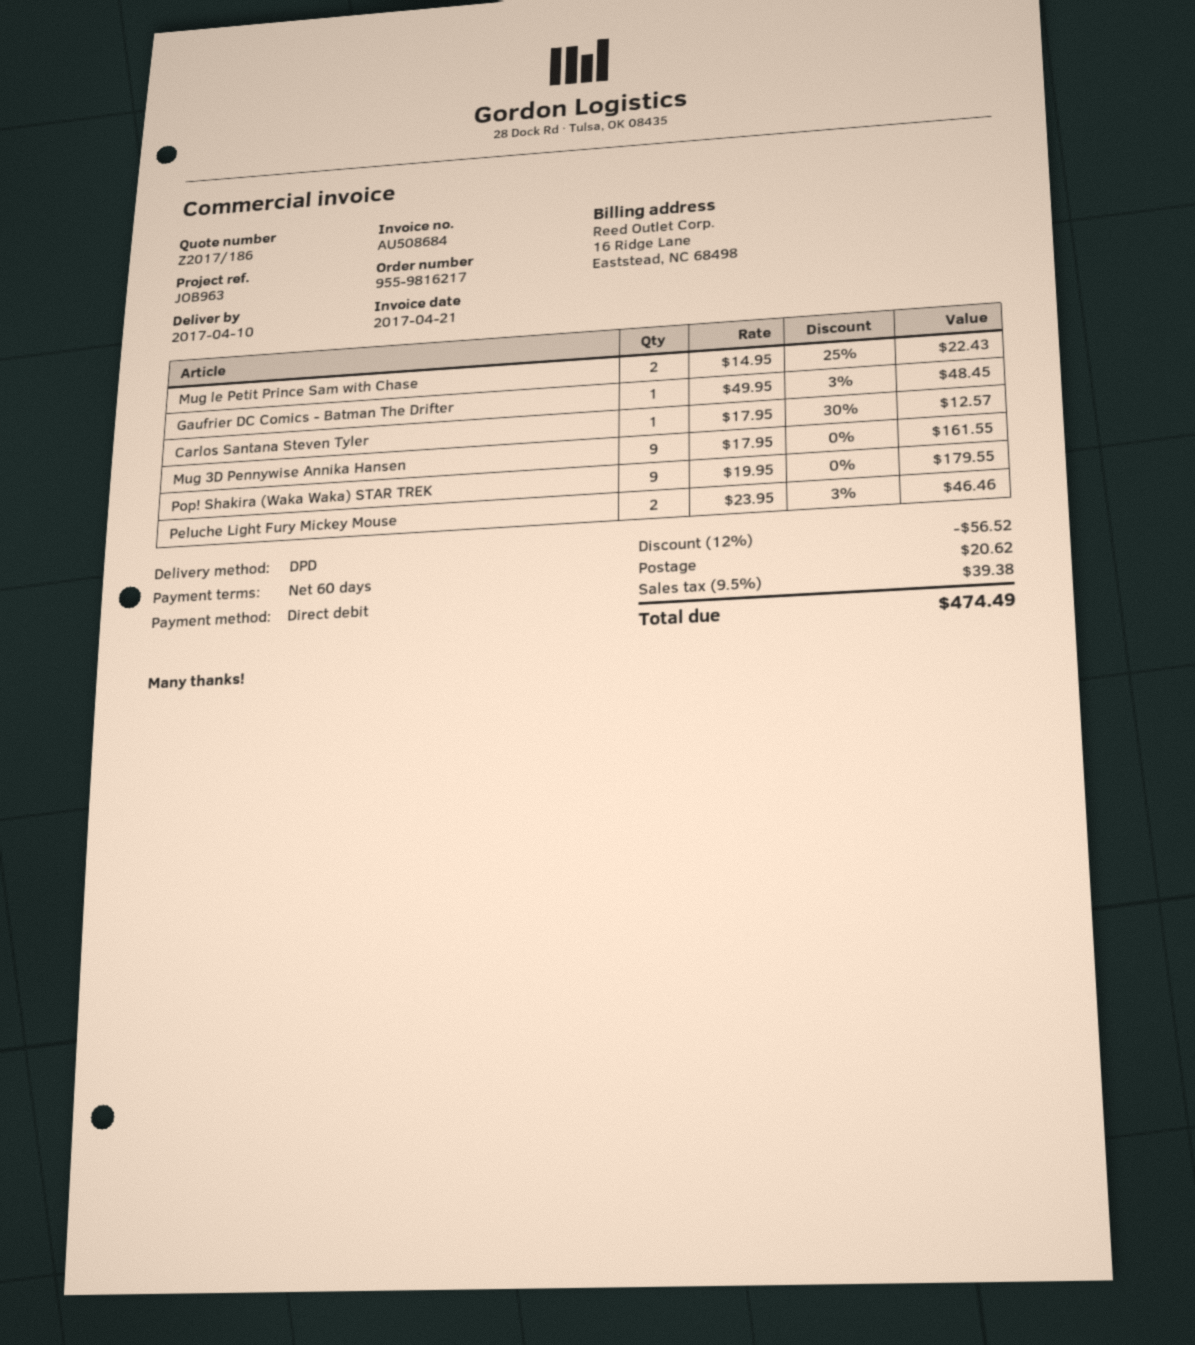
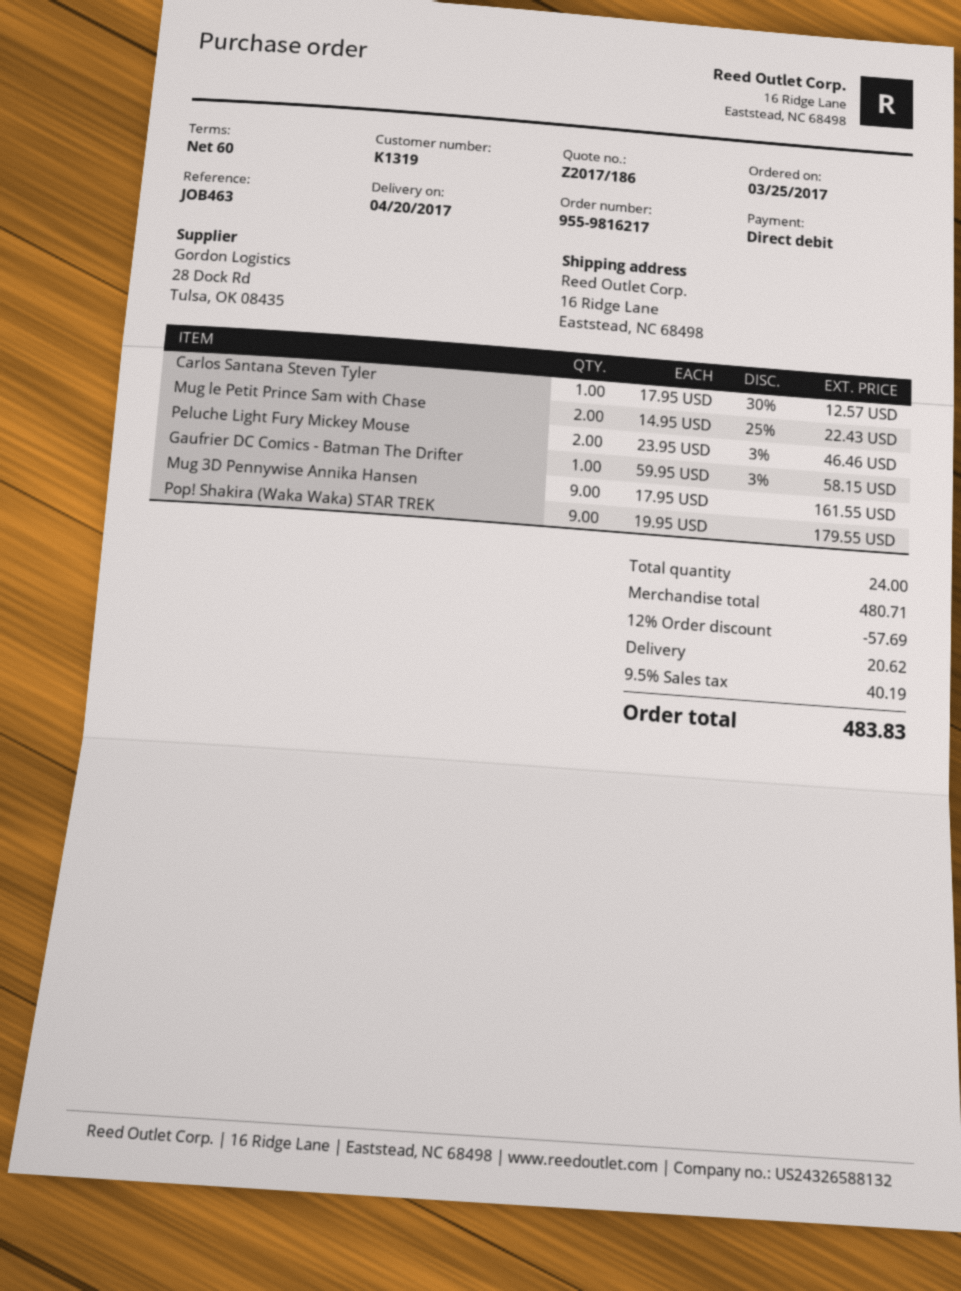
delivery date: 2017-04-10 -> 2017-04-20
reference: JOB963 -> JOB463
Gaufrier DC Comics - Batman The Drifter: 1 x 49.95 - 3% = 48.45 -> 1 x 59.95 - 3% = 58.15
discount: 12% = 56.52 -> 12% = 57.69
tax: 9.5% = 39.38 -> 9.5% = 40.19
total: 474.49 -> 483.83

